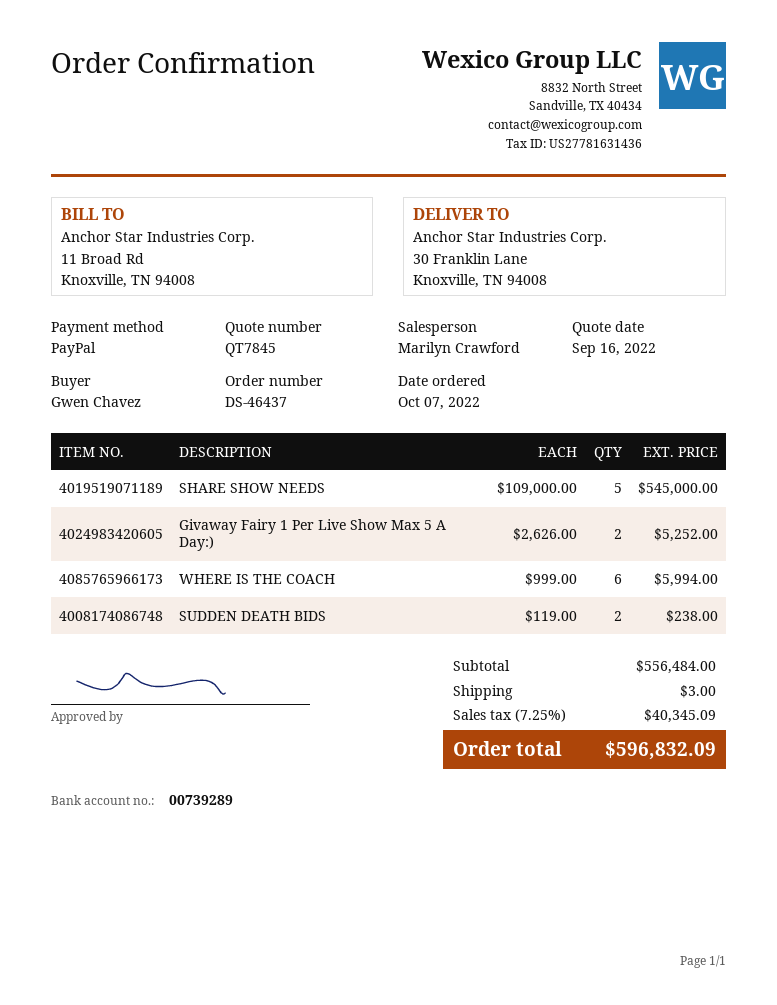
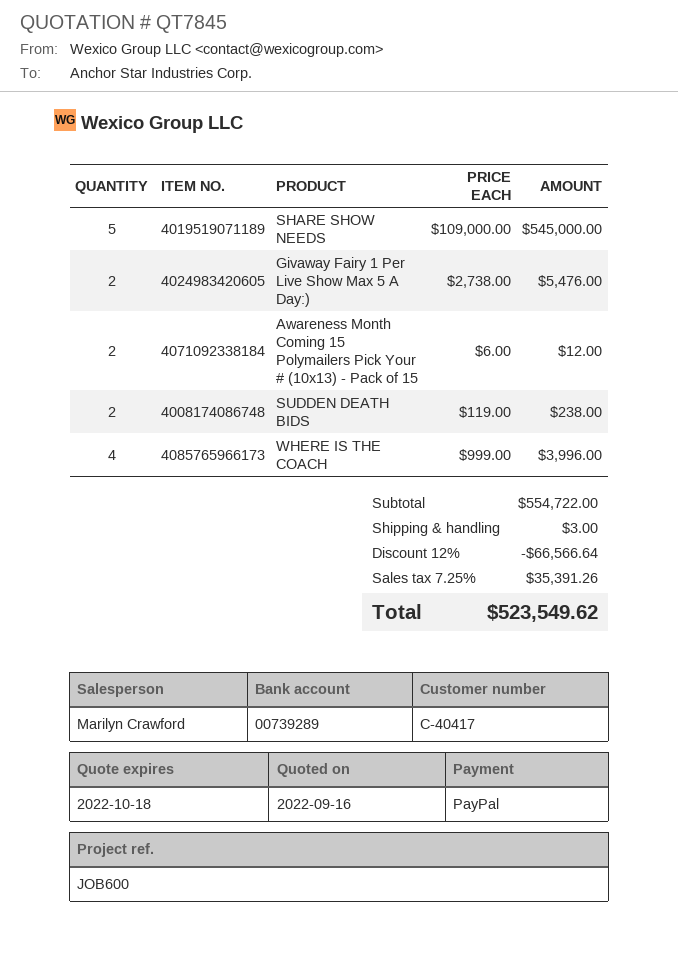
Givaway Fairy 1 Per Live Show Max 5 A Day:): 2 x 2626.00 = 5252.00 -> 2 x 2738.00 = 5476.00
WHERE IS THE COACH: 6 x 999.00 = 5994.00 -> 4 x 999.00 = 3996.00
Awareness Month Coming 15 Polymailers Pick Your # (10x13) - Pack of 15: none -> 2 x 6.00 = 12.00
subtotal: 556484.00 -> 554722.00
discount: none -> 12% = 66566.64
tax: 7.25% = 40345.09 -> 7.25% = 35391.26
total: 596832.09 -> 523549.62

